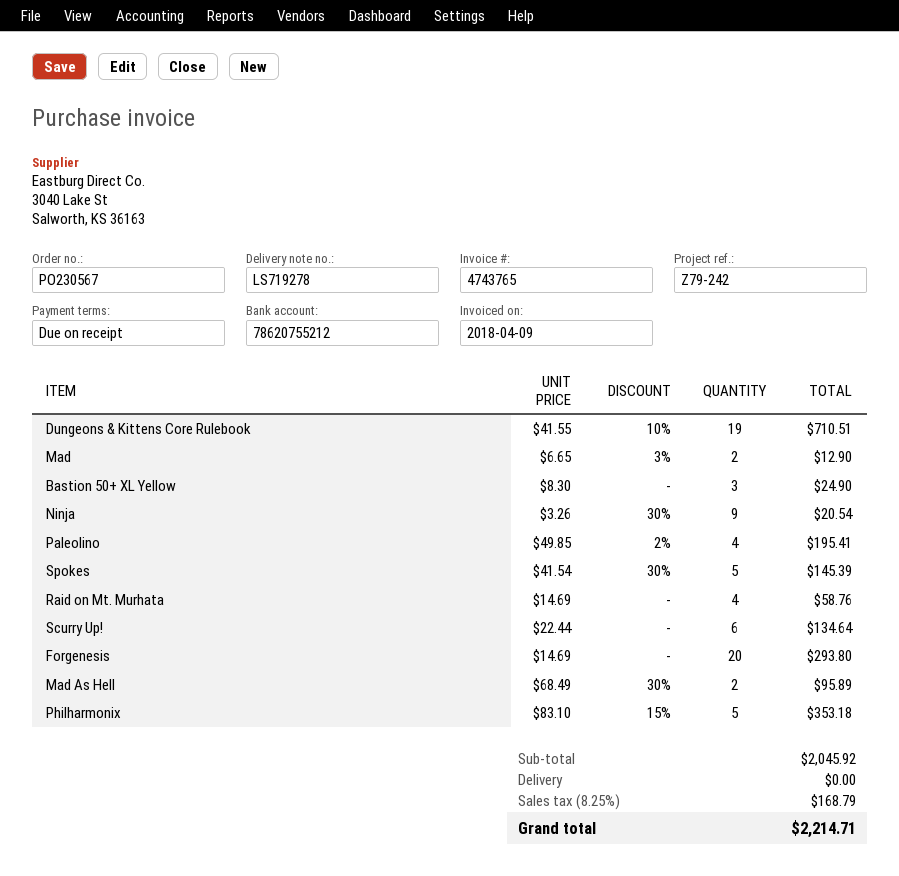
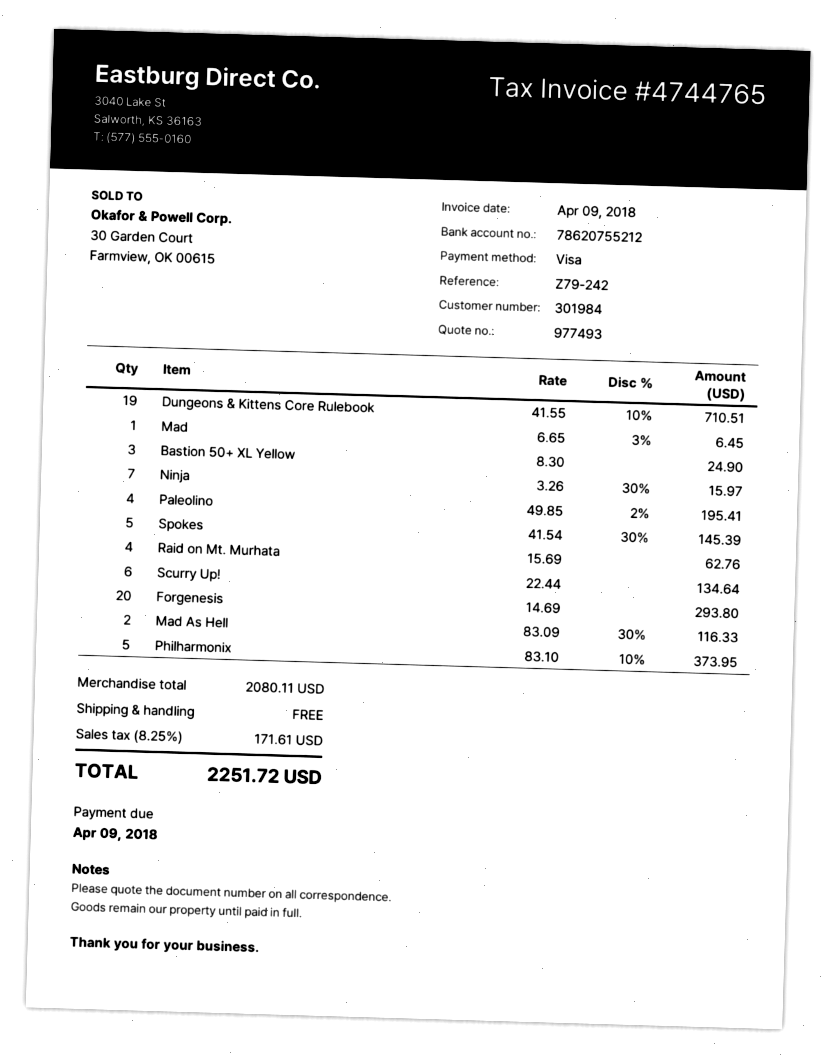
invoice number: 4743765 -> 4744765
Mad: 2 x 6.65 - 3% = 12.90 -> 1 x 6.65 - 3% = 6.45
Ninja: 9 x 3.26 - 30% = 20.54 -> 7 x 3.26 - 30% = 15.97
Raid on Mt. Murhata: 4 x 14.69 = 58.76 -> 4 x 15.69 = 62.76
Mad As Hell: 2 x 68.49 - 30% = 95.89 -> 2 x 83.09 - 30% = 116.33
Philharmonix: 5 x 83.10 - 15% = 353.18 -> 5 x 83.10 - 10% = 373.95
subtotal: 2045.92 -> 2080.11
tax: 8.25% = 168.79 -> 8.25% = 171.61
total: 2214.71 -> 2251.72

